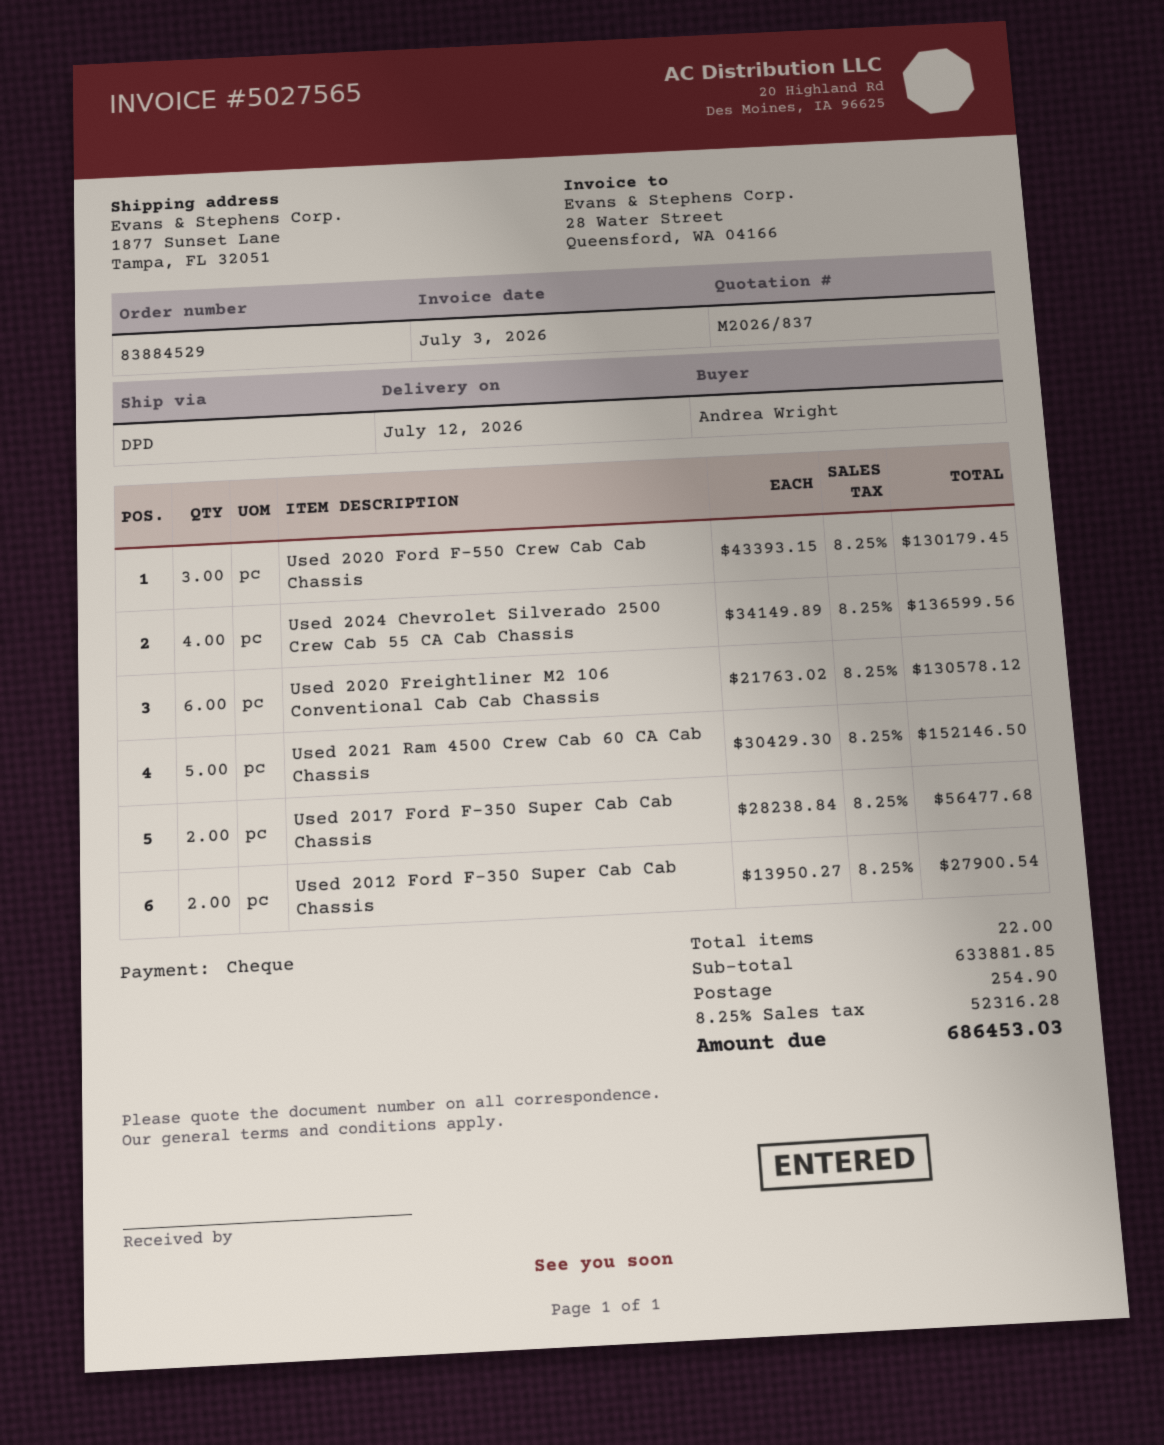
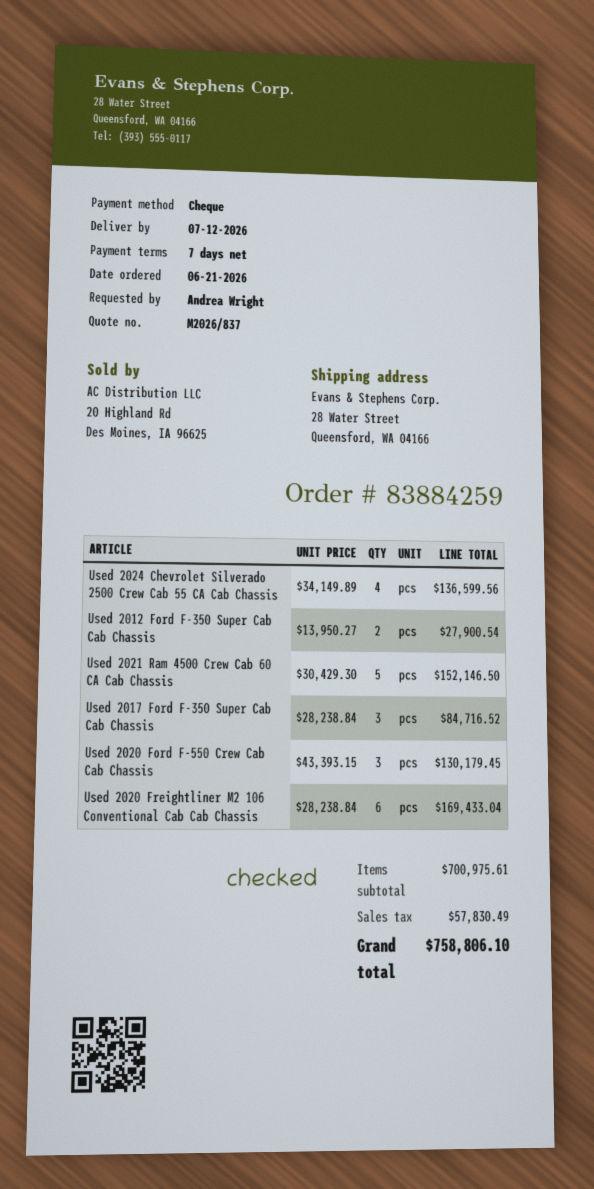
order number: 83884529 -> 83884259
ship to: 1877 Sunset Lane, Tampa, FL 32051 -> 28 Water Street, Queensford, WA 04166
Used 2020 Freightliner M2 106 Conventional Cab Cab Chassis: 6 x 21763.02 = 130578.12 -> 6 x 28238.84 = 169433.04
Used 2017 Ford F-350 Super Cab Cab Chassis: 2 x 28238.84 = 56477.68 -> 3 x 28238.84 = 84716.52
subtotal: 633881.85 -> 700975.61
shipping: 254.90 -> none
tax: 52316.28 -> 57830.49
total: 686453.03 -> 758806.10

